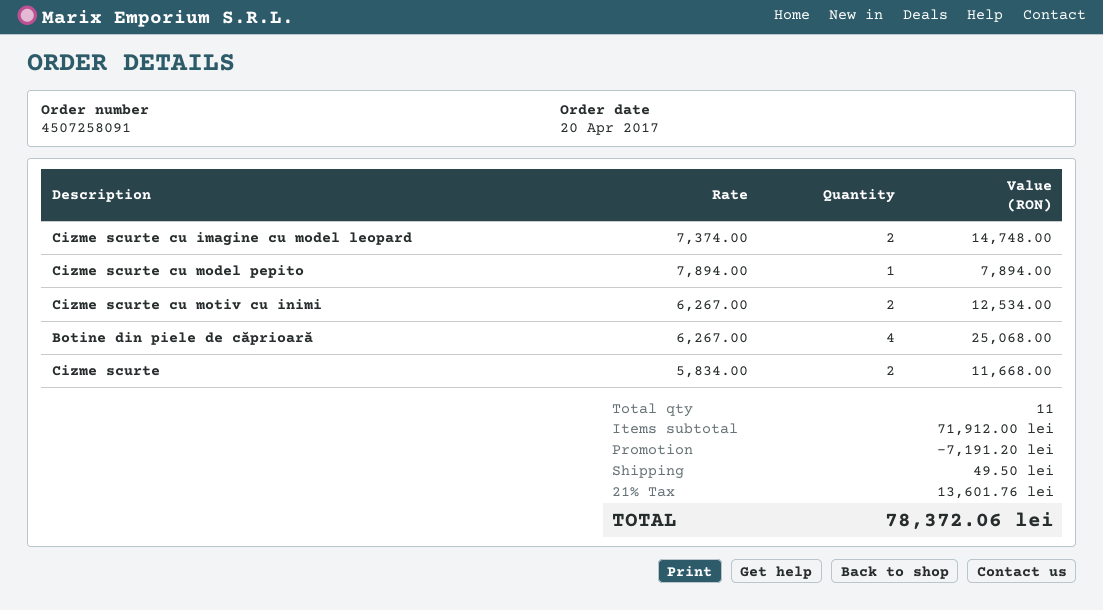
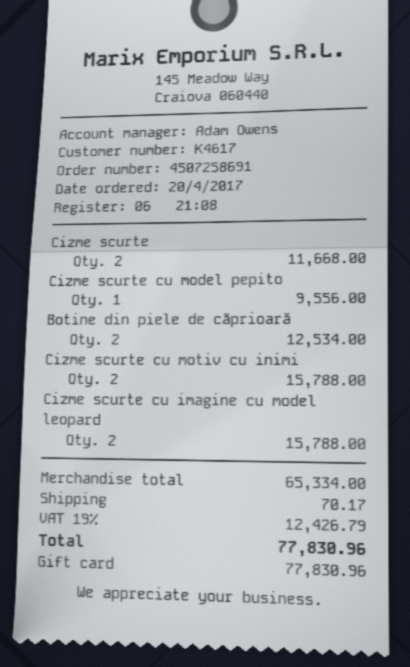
order number: 4507258091 -> 4507258691
Cizme scurte cu imagine cu model leopard: 2 for 14748.00 -> 2 for 15788.00
Cizme scurte cu model pepito: 1 for 7894.00 -> 1 for 9556.00
Cizme scurte cu motiv cu inimi: 2 for 12534.00 -> 2 for 15788.00
Botine din piele de căprioară: 4 for 25068.00 -> 2 for 12534.00
subtotal: 71912.00 -> 65334.00
discount: 7191.20 -> none
shipping: 49.50 -> 70.17
tax: 21% = 13601.76 -> 19% = 12426.79
total: 78372.06 -> 77830.96

